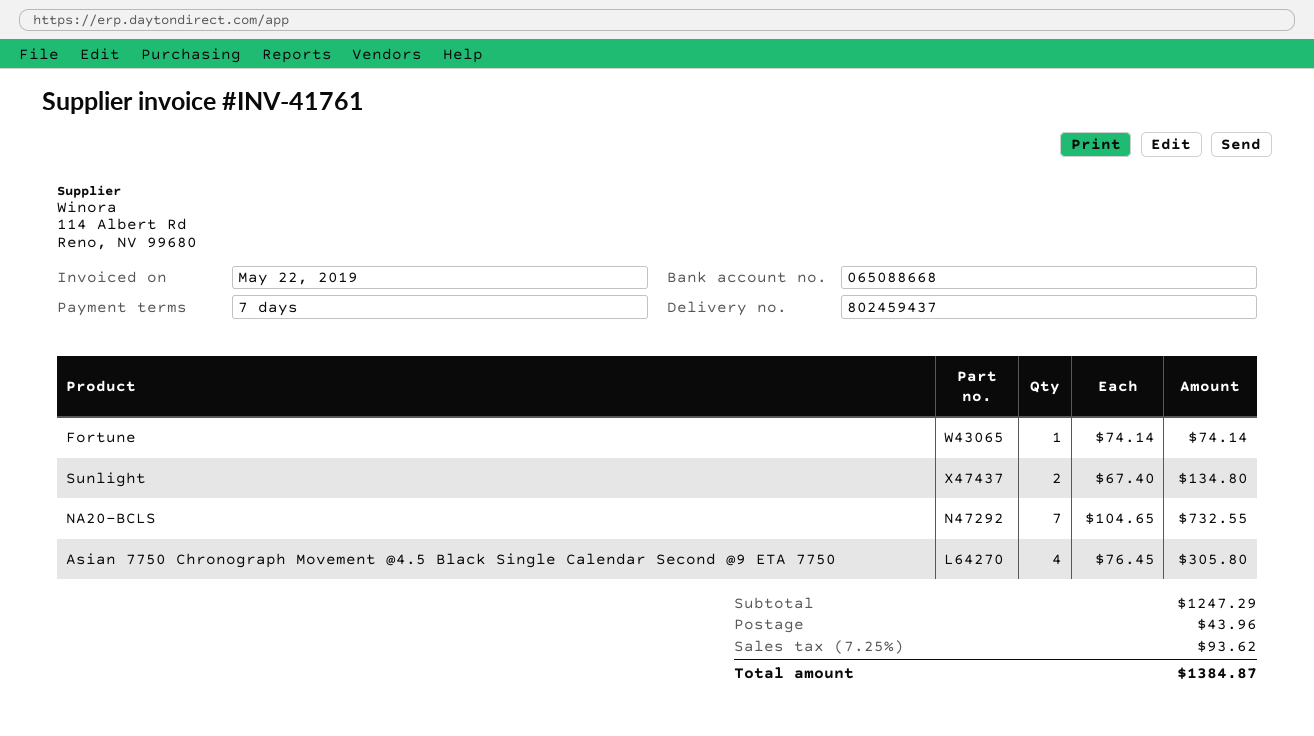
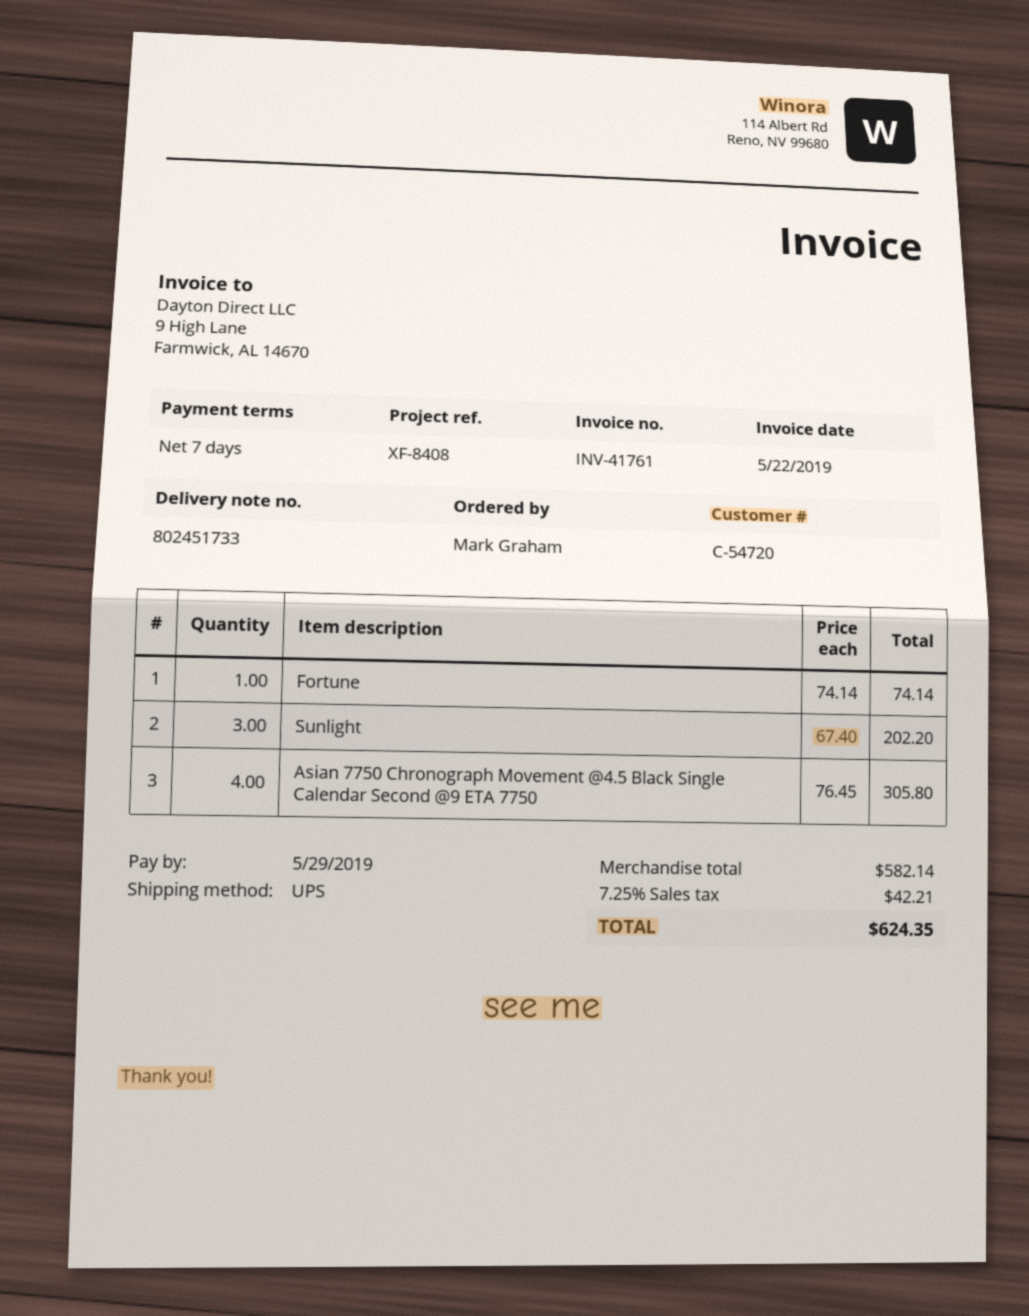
delivery note number: 802459437 -> 802451733
Sunlight: 2 x 67.40 = 134.80 -> 3 x 67.40 = 202.20
NA20-BCLS: 7 x 104.65 = 732.55 -> none
subtotal: 1247.29 -> 582.14
shipping: 43.96 -> none
tax: 7.25% = 93.62 -> 7.25% = 42.21
total: 1384.87 -> 624.35

